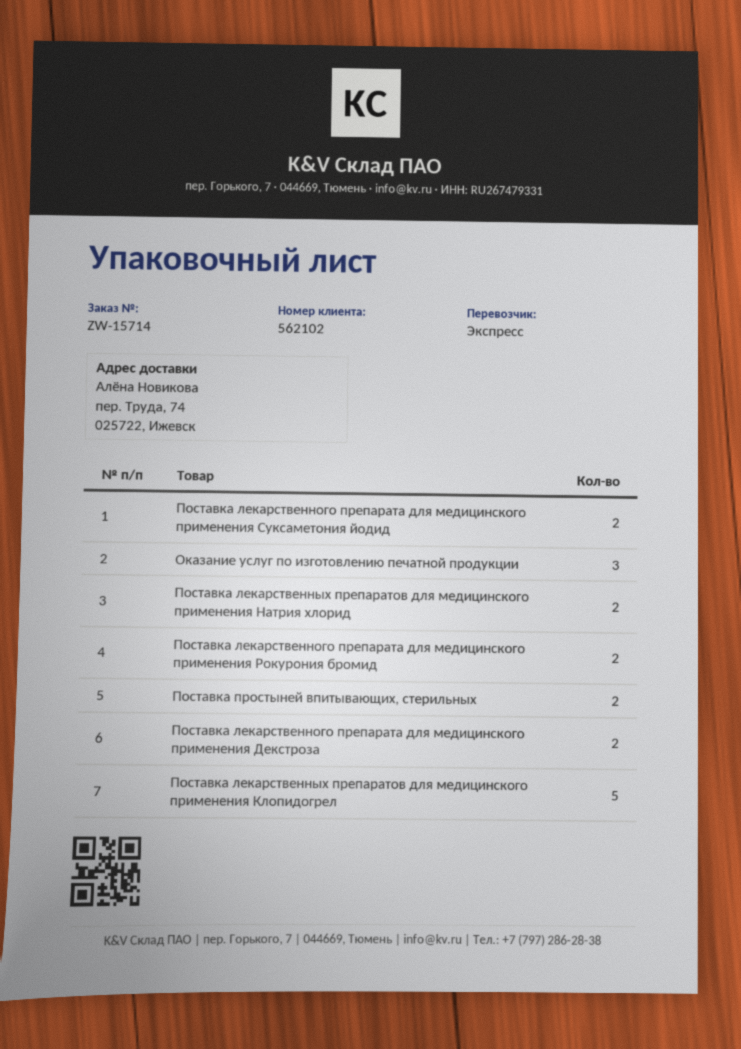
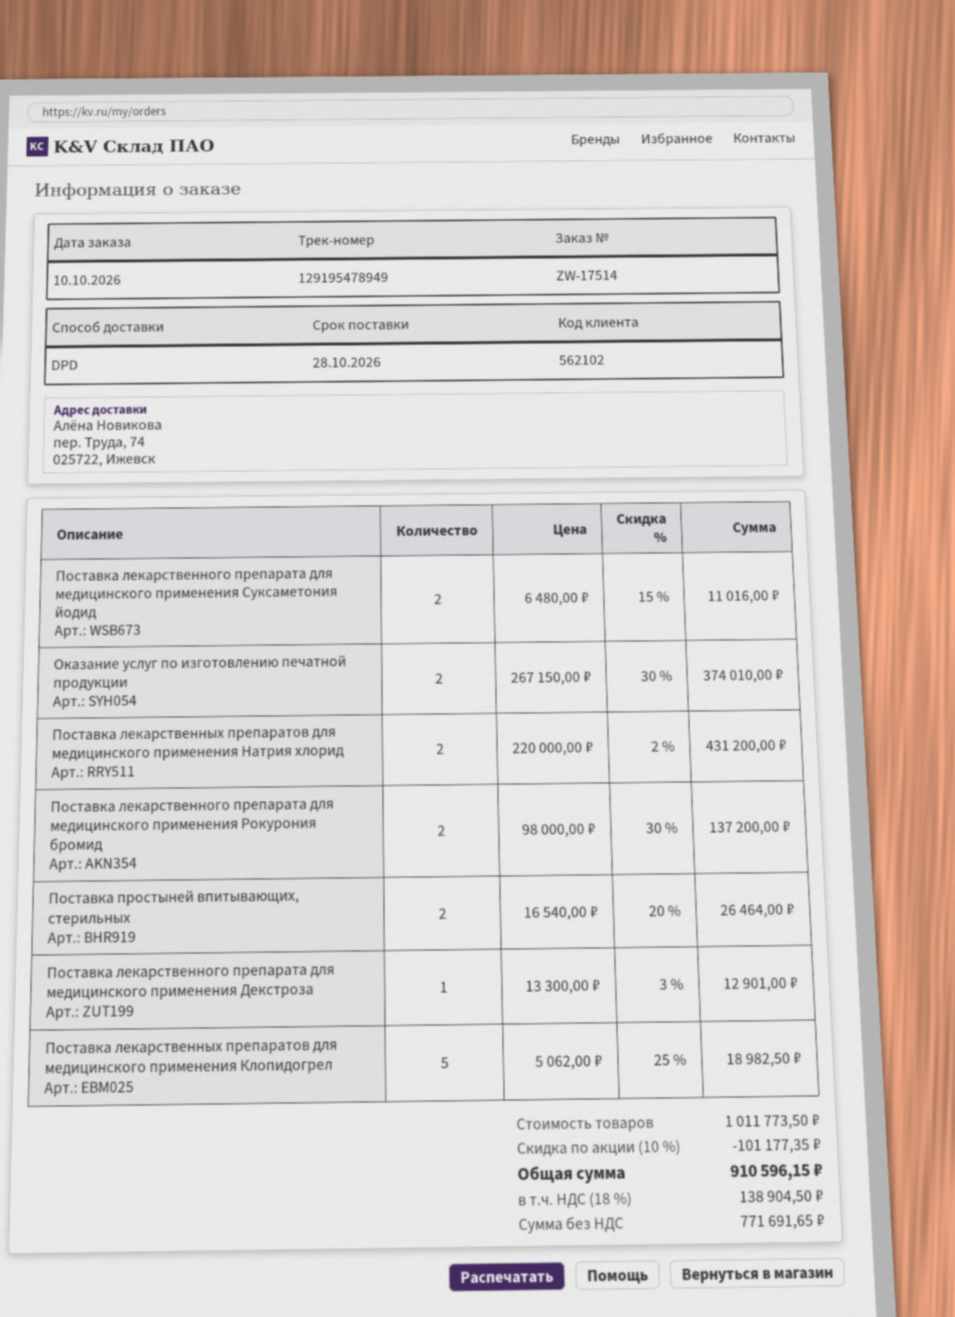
order number: ZW-15714 -> ZW-17514
shipping method: express -> DPD
Оказание услуг по изготовлению печатной продукции: 3 -> 2
Поставка лекарственного препарата для медицинского применения Декстроза: 2 -> 1

